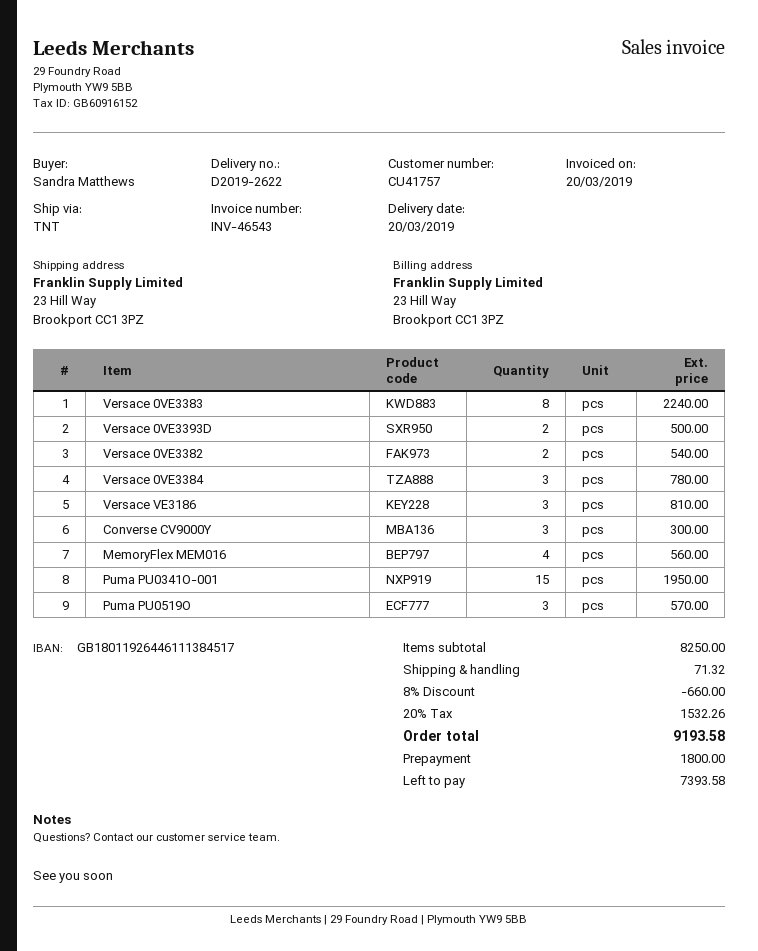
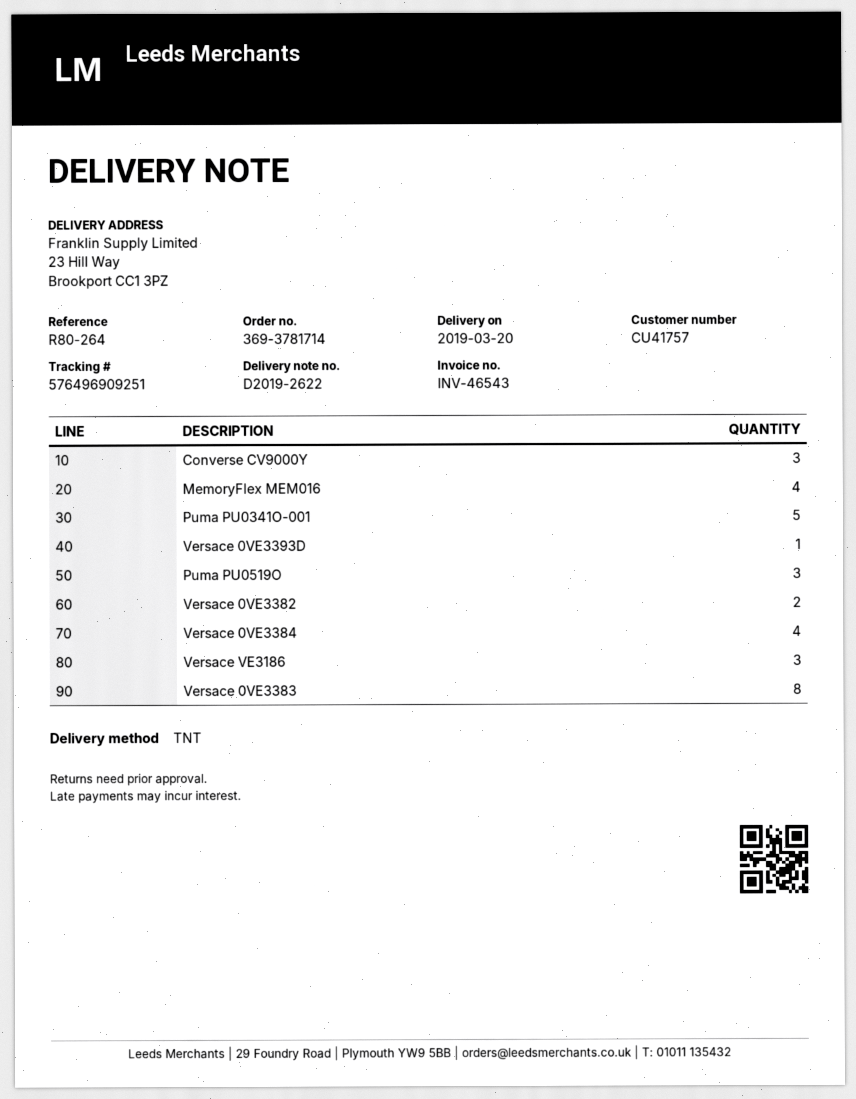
Versace 0VE3393D: 2 -> 1
Versace 0VE3384: 3 -> 4
Puma PU0341O-001: 15 -> 5

